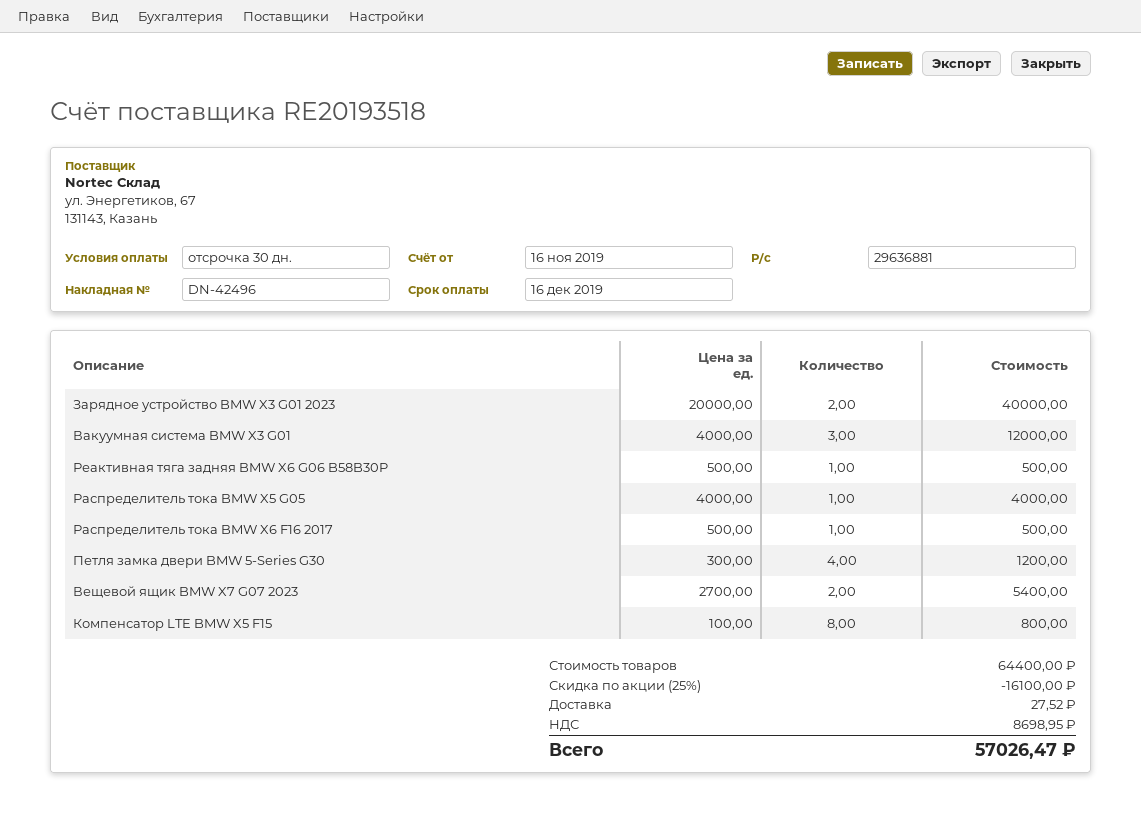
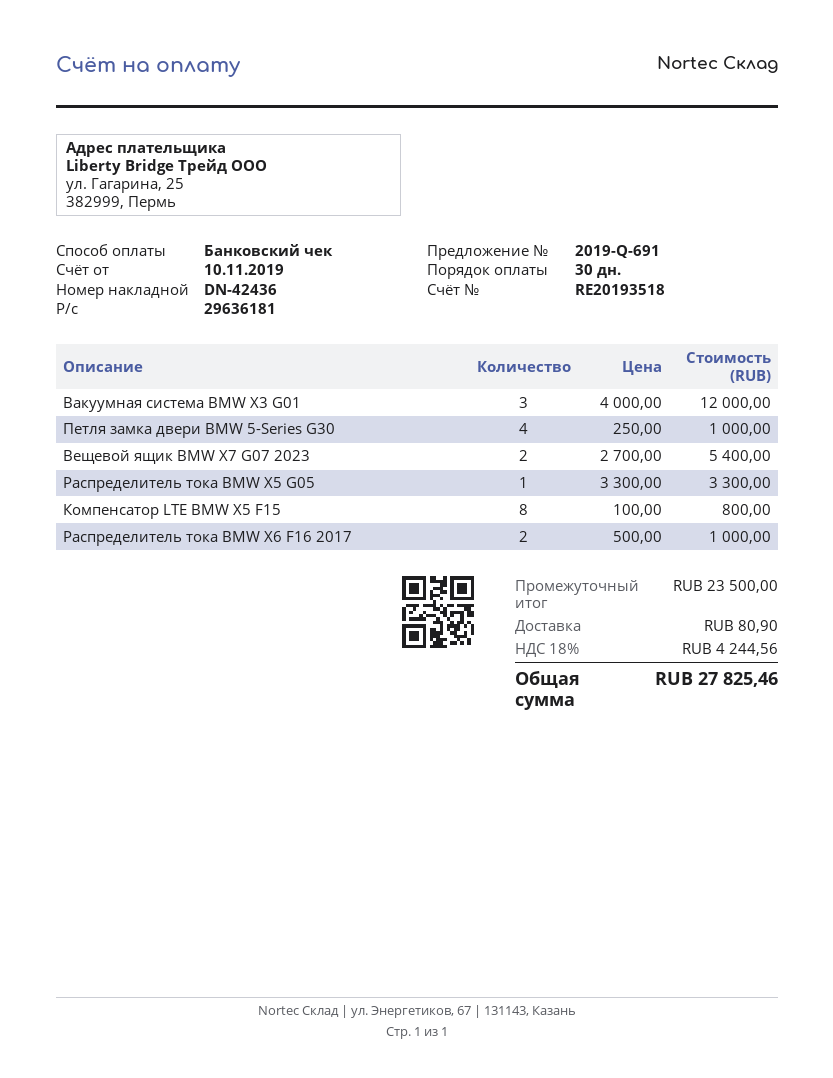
delivery note number: DN-42496 -> DN-42436
invoice date: 2019-11-16 -> 2019-11-10
bank account: 29636881 -> 29636181
Зарядное устройство BMW X3 G01 2023: 2 x 20000.00 = 40000.00 -> none
Реактивная тяга задняя BMW X6 G06 B58B30P: 1 x 500.00 = 500.00 -> none
Распределитель тока BMW X5 G05: 1 x 4000.00 = 4000.00 -> 1 x 3300.00 = 3300.00
Распределитель тока BMW X6 F16 2017: 1 x 500.00 = 500.00 -> 2 x 500.00 = 1000.00
Петля замка двери BMW 5-Series G30: 4 x 300.00 = 1200.00 -> 4 x 250.00 = 1000.00
subtotal: 64400.00 -> 23500.00
discount: 25% = 16100.00 -> none
shipping: 27.52 -> 80.90
tax: 8698.95 -> 4244.56
total: 57026.47 -> 27825.46

